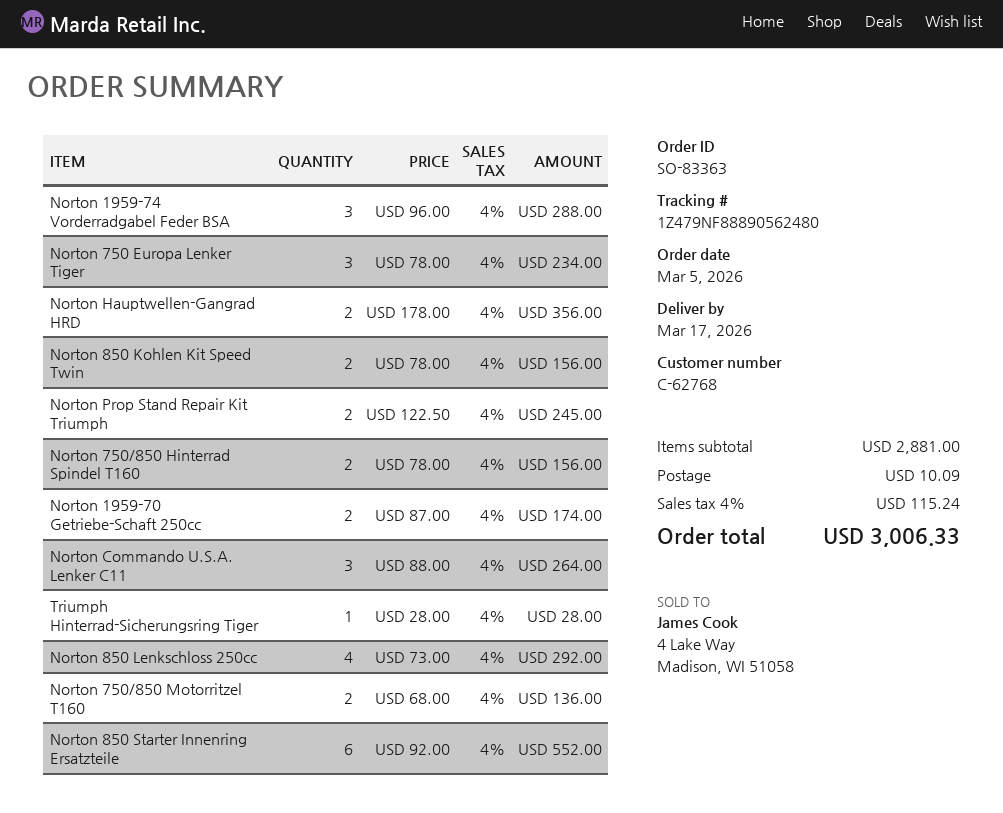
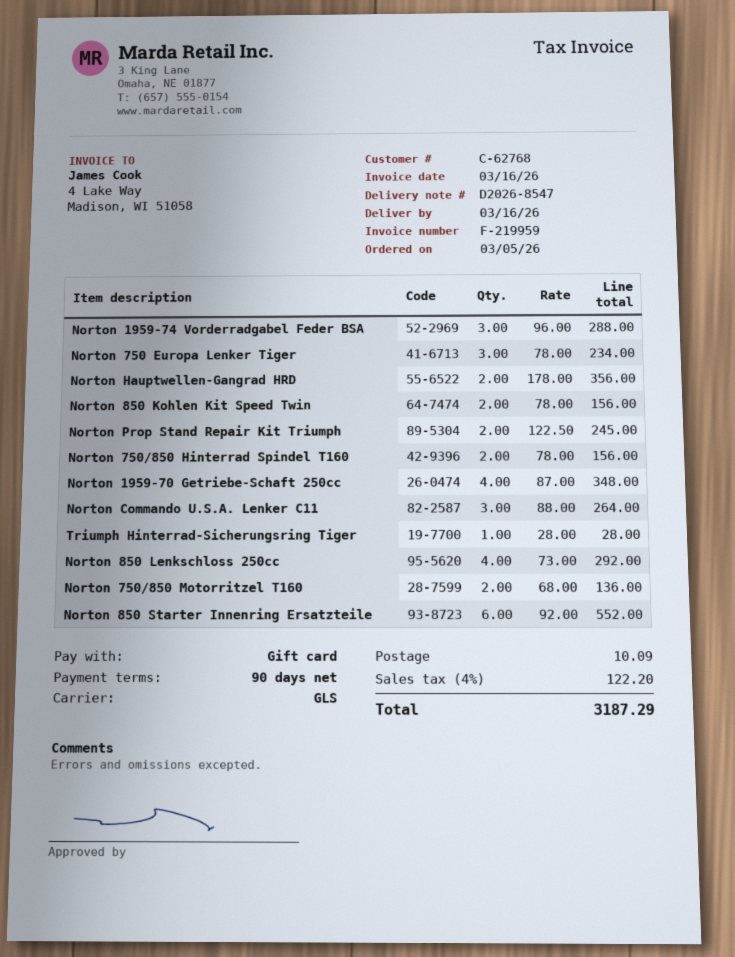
delivery date: 2026-03-17 -> 2026-03-16
Norton 1959-70 Getriebe-Schaft 250cc: 2 x 87.00 = 174.00 -> 4 x 87.00 = 348.00
tax: 4% = 115.24 -> 4% = 122.20
total: 3006.33 -> 3187.29

